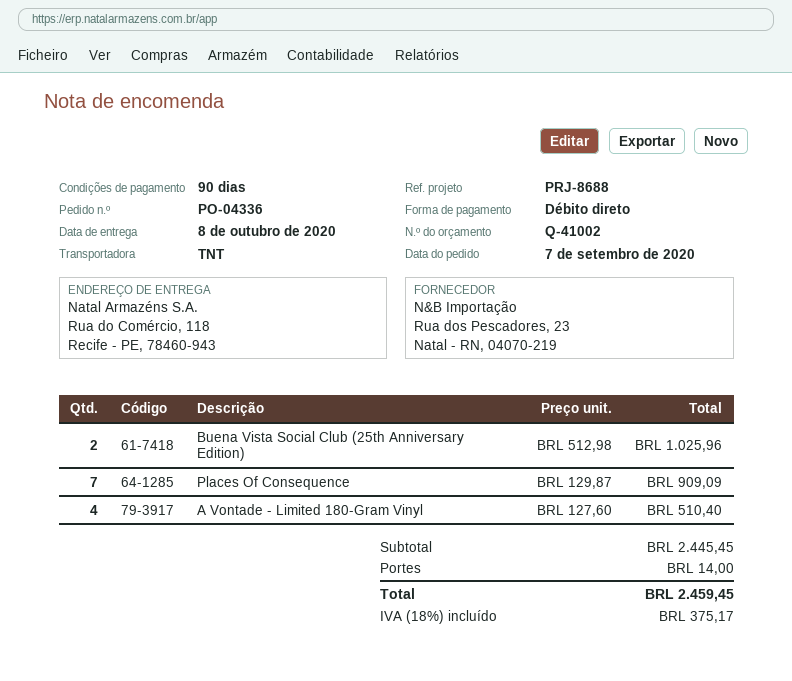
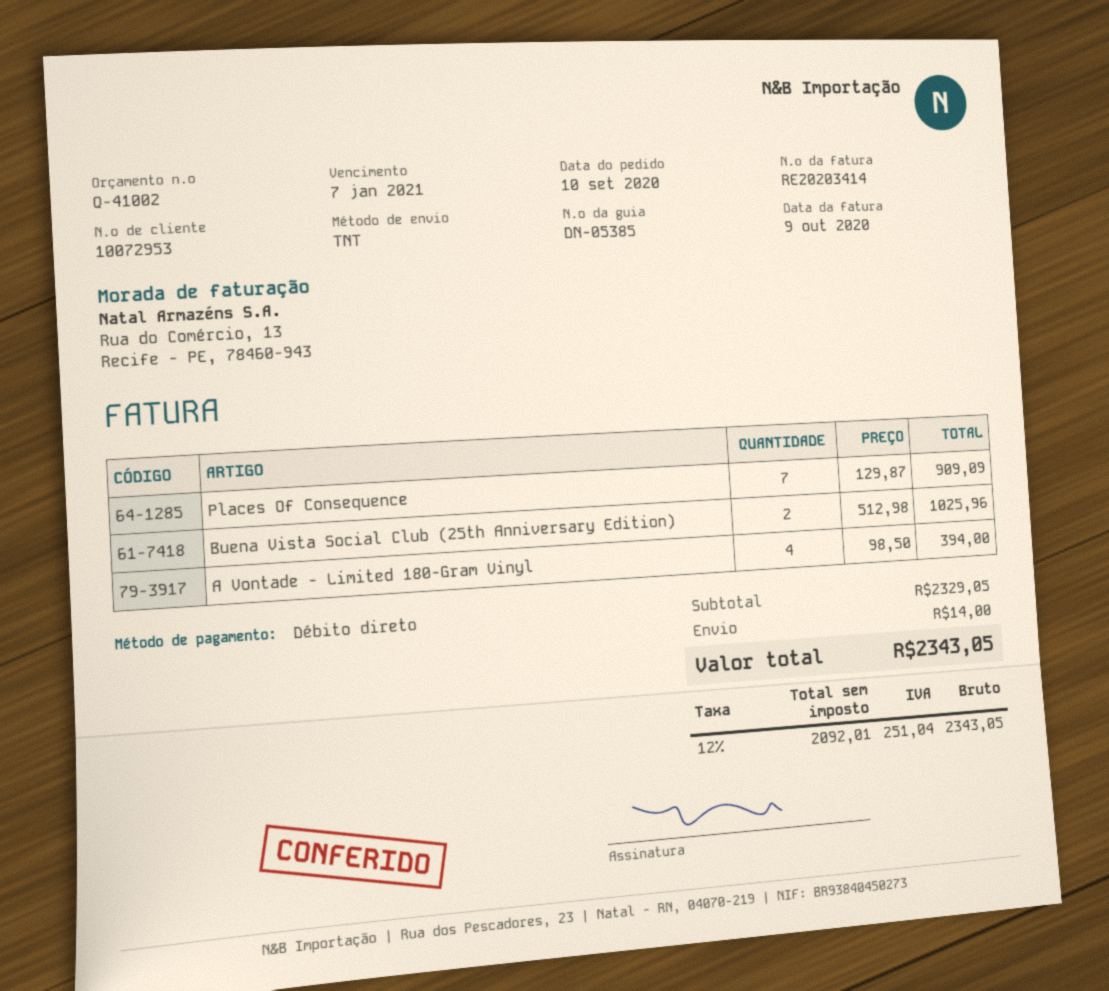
order date: 2020-09-07 -> 2020-09-10
A Vontade - Limited 180-Gram Vinyl: 4 x 127.60 = 510.40 -> 4 x 98.50 = 394.00
subtotal: 2445.45 -> 2329.05
tax: 18% = 375.17 -> 12% = 251.04
total: 2459.45 -> 2343.05

